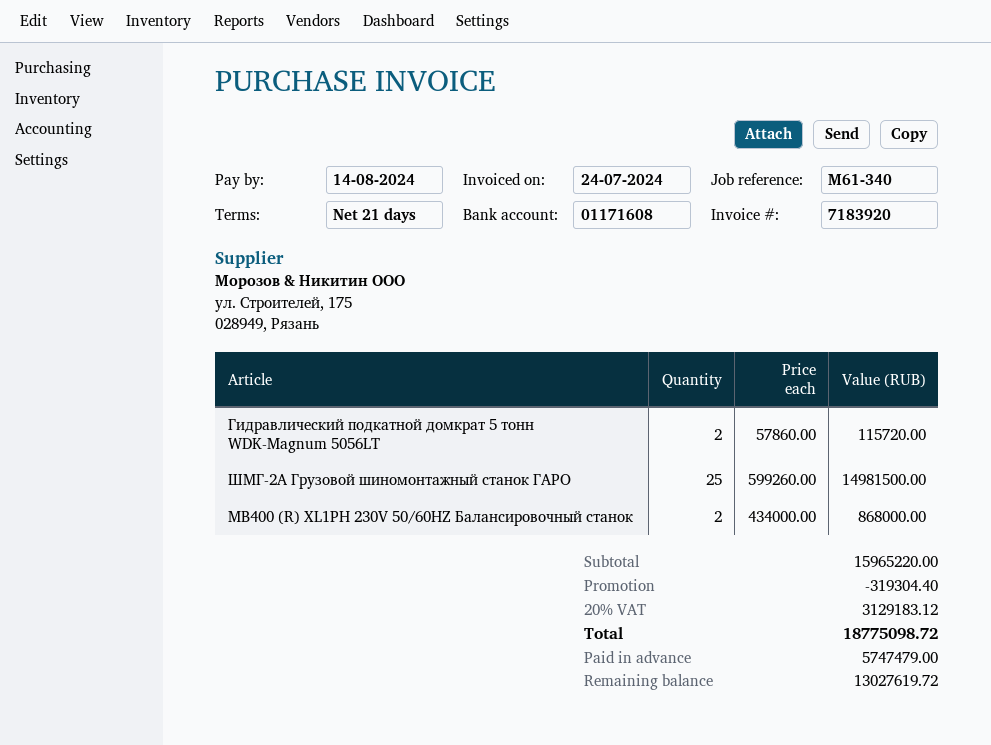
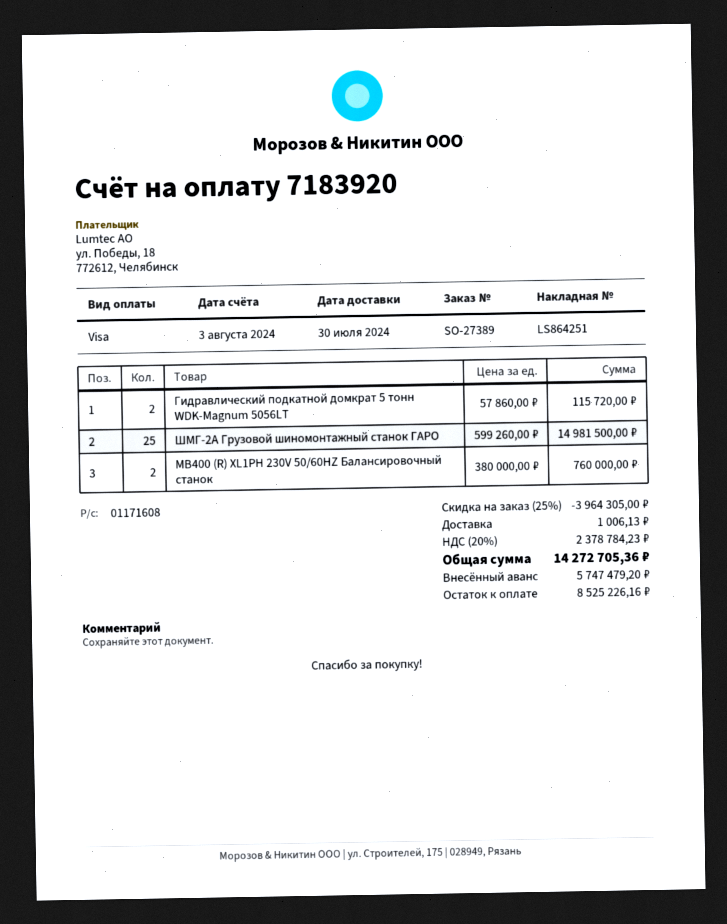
invoice date: 2024-07-24 -> 2024-08-03
MB400 (R) XL1PH 230V 50/60HZ Балансировочный станок: 2 x 434000.00 = 868000.00 -> 2 x 380000.00 = 760000.00
discount: 319304.40 -> 3964305.00
shipping: none -> 1006.13
tax: 20% = 3129183.12 -> 20% = 2378784.23
total: 18775098.72 -> 14272705.36
deposit: 5747479.00 -> 5747479.20
balance: 13027619.72 -> 8525226.16

